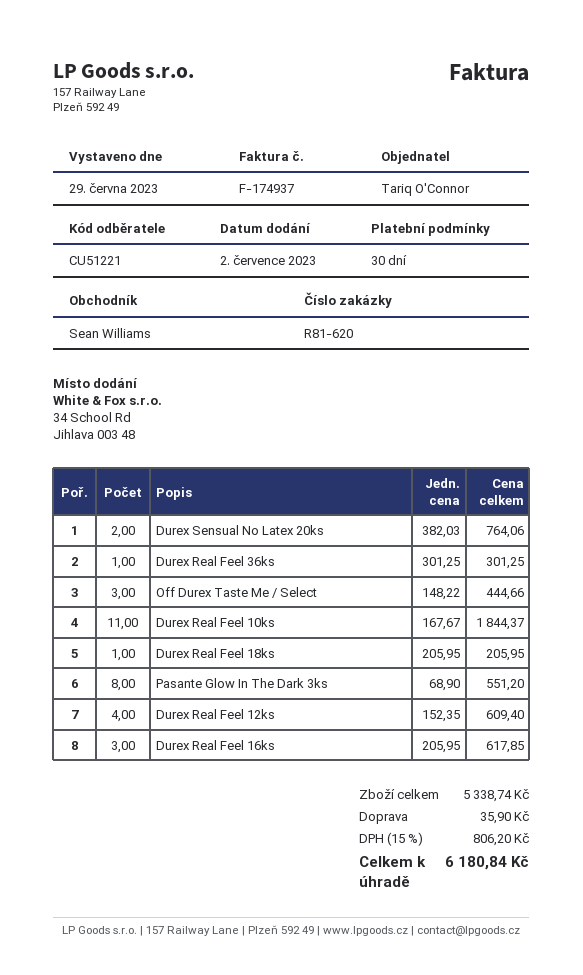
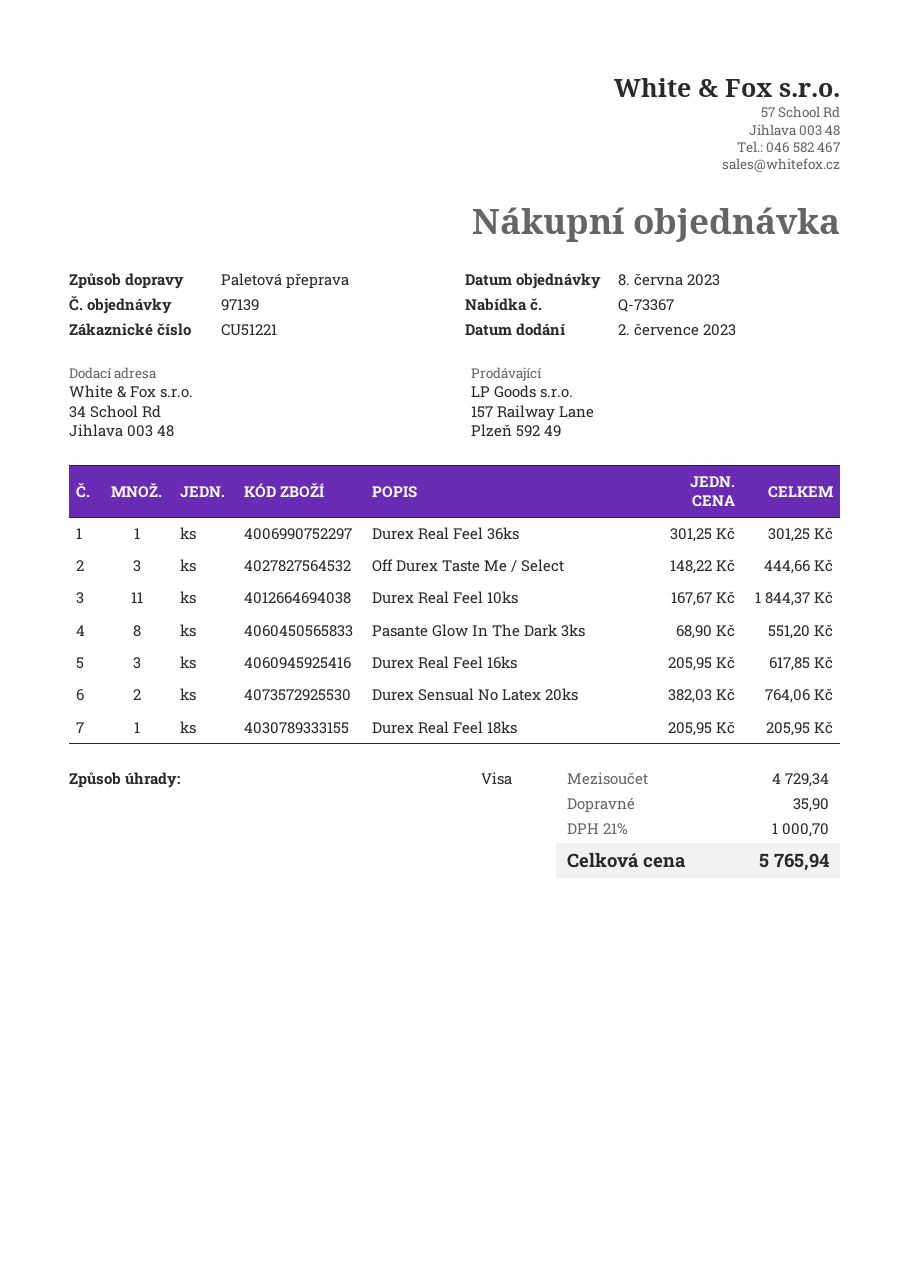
Durex Real Feel 12ks: 4 x 152.35 = 609.40 -> none
subtotal: 5338.74 -> 4729.34
tax: 15% = 806.20 -> 21% = 1000.70
total: 6180.84 -> 5765.94

